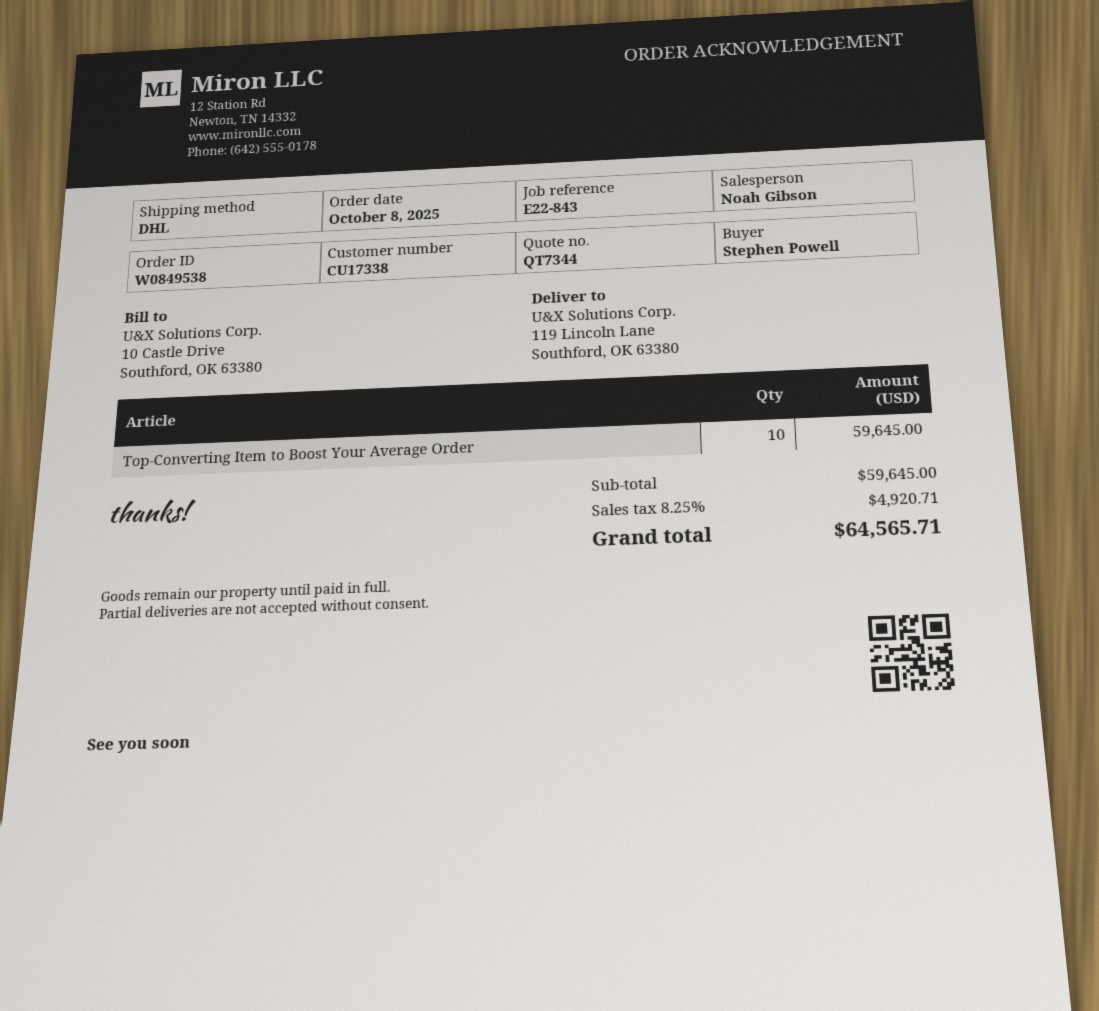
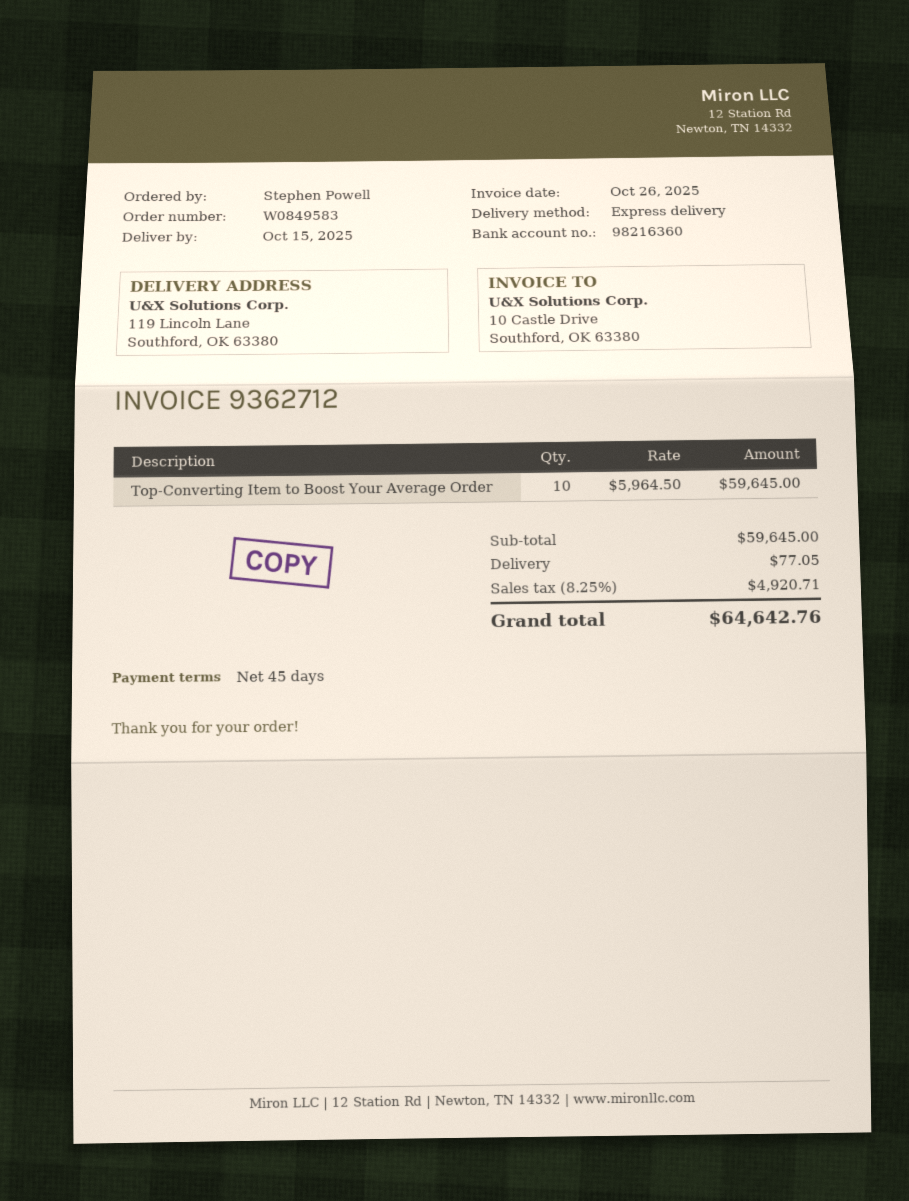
order number: W0849538 -> W0849583
shipping method: DHL -> express
shipping: none -> 77.05
total: 64565.71 -> 64642.76

